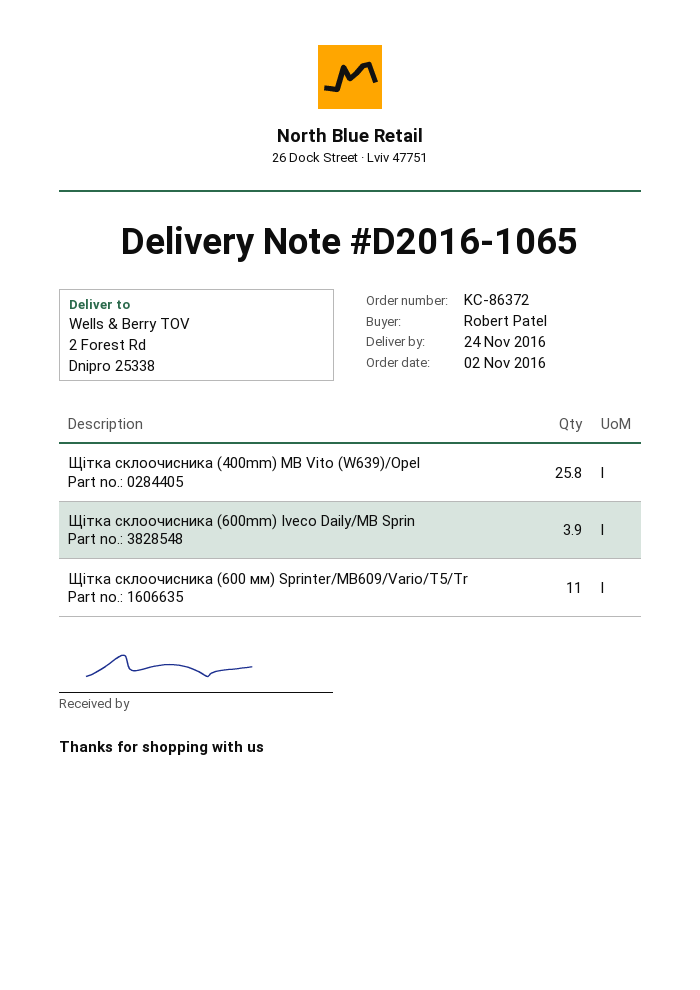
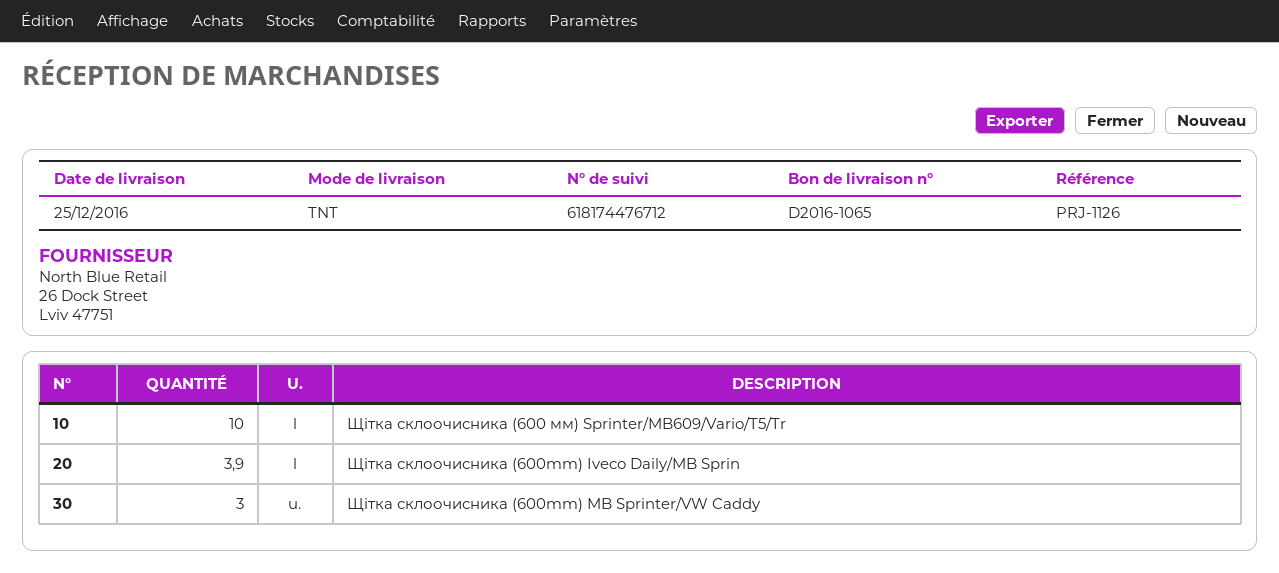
delivery date: 2016-11-24 -> 2016-12-25
Щітка склоочисника (400mm) MB Vito (W639)/Opel: 25.8 -> none
Щітка склоочисника (600 мм) Sprinter/MB609/Vario/T5/Tr: 11 -> 10
Щітка склоочисника (600mm) MB Sprinter/VW Caddy: none -> 3

